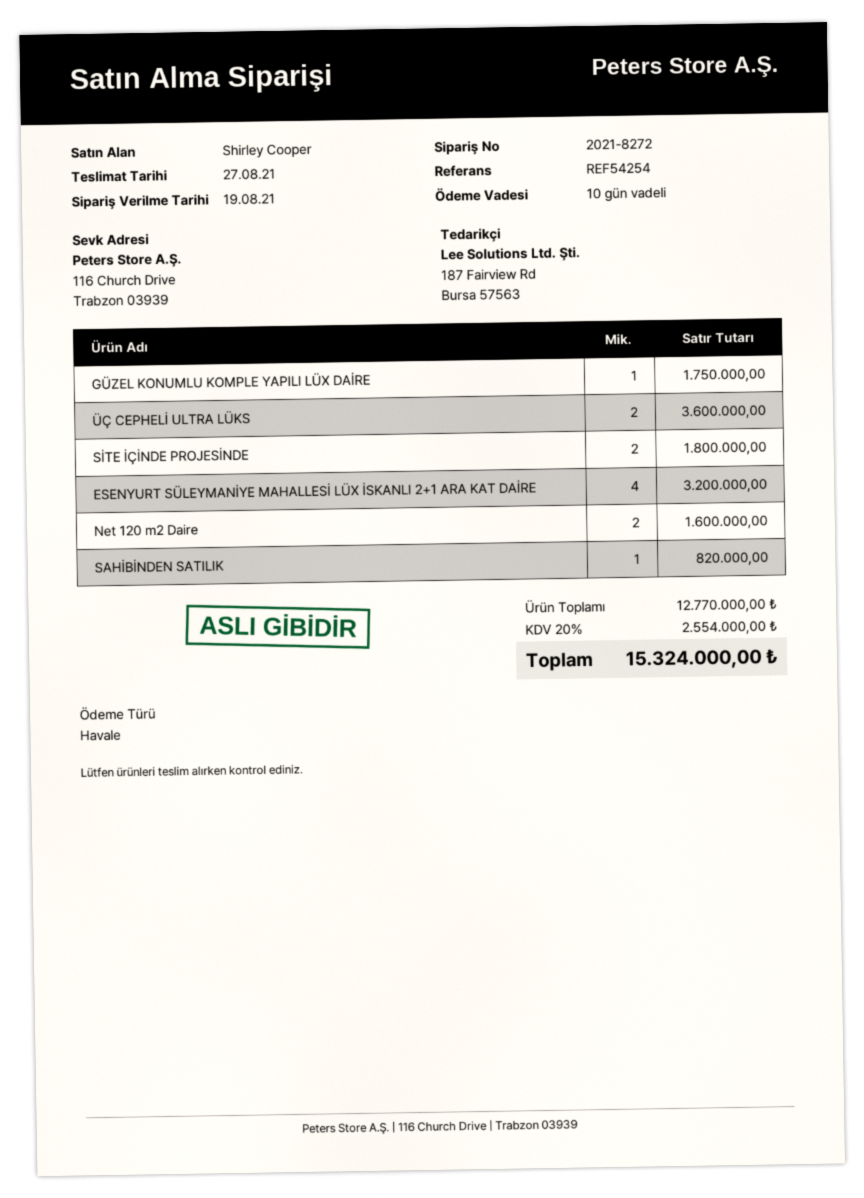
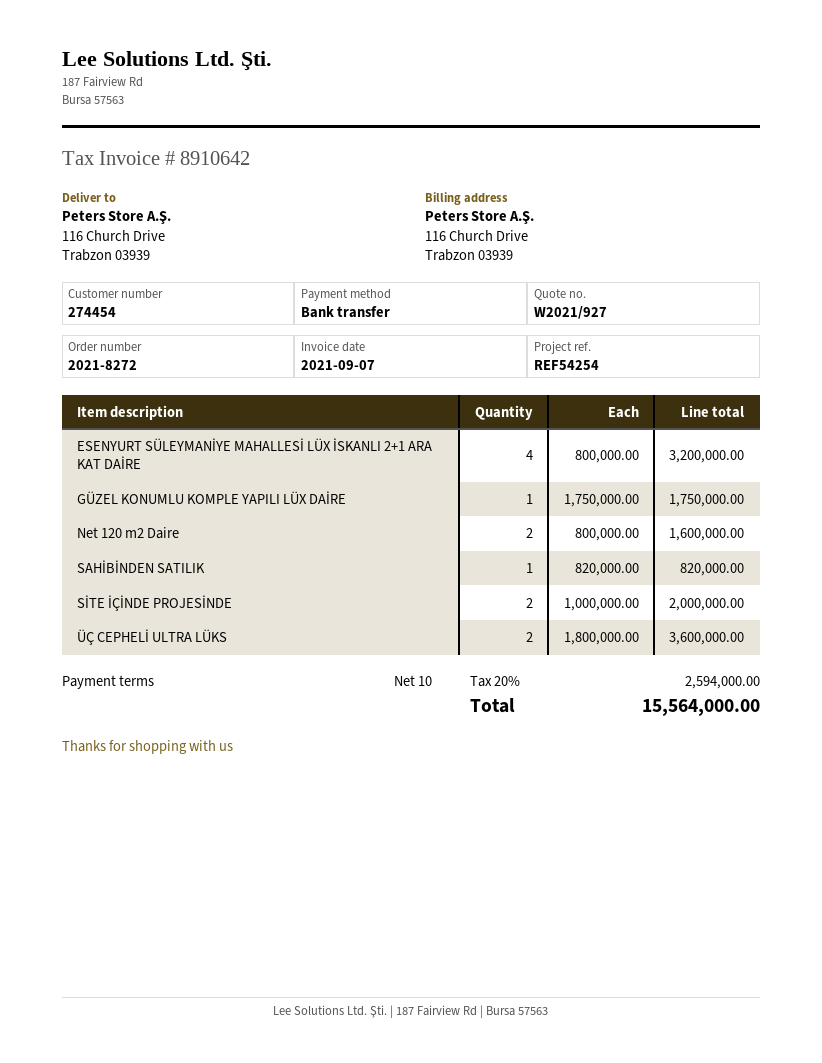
SİTE İÇİNDE PROJESİNDE: 2 for 1800000.00 -> 2 for 2000000.00
tax: 20% = 2554000.00 -> 20% = 2594000.00
total: 15324000.00 -> 15564000.00

